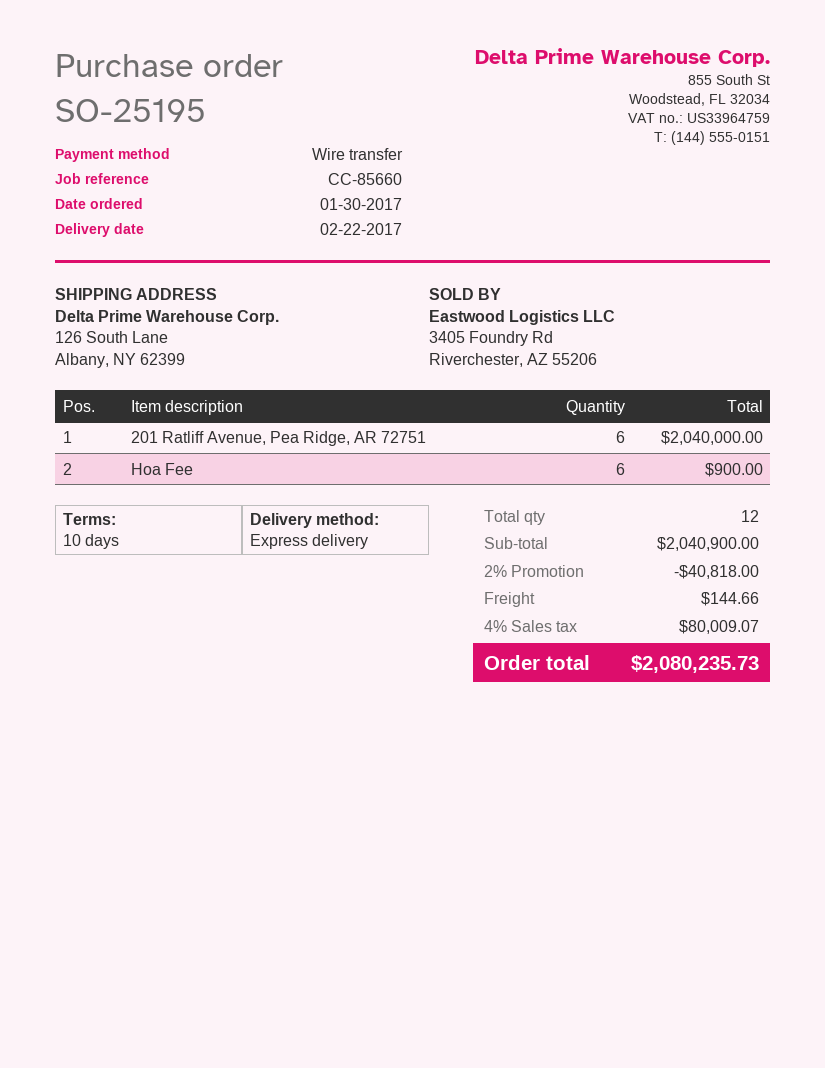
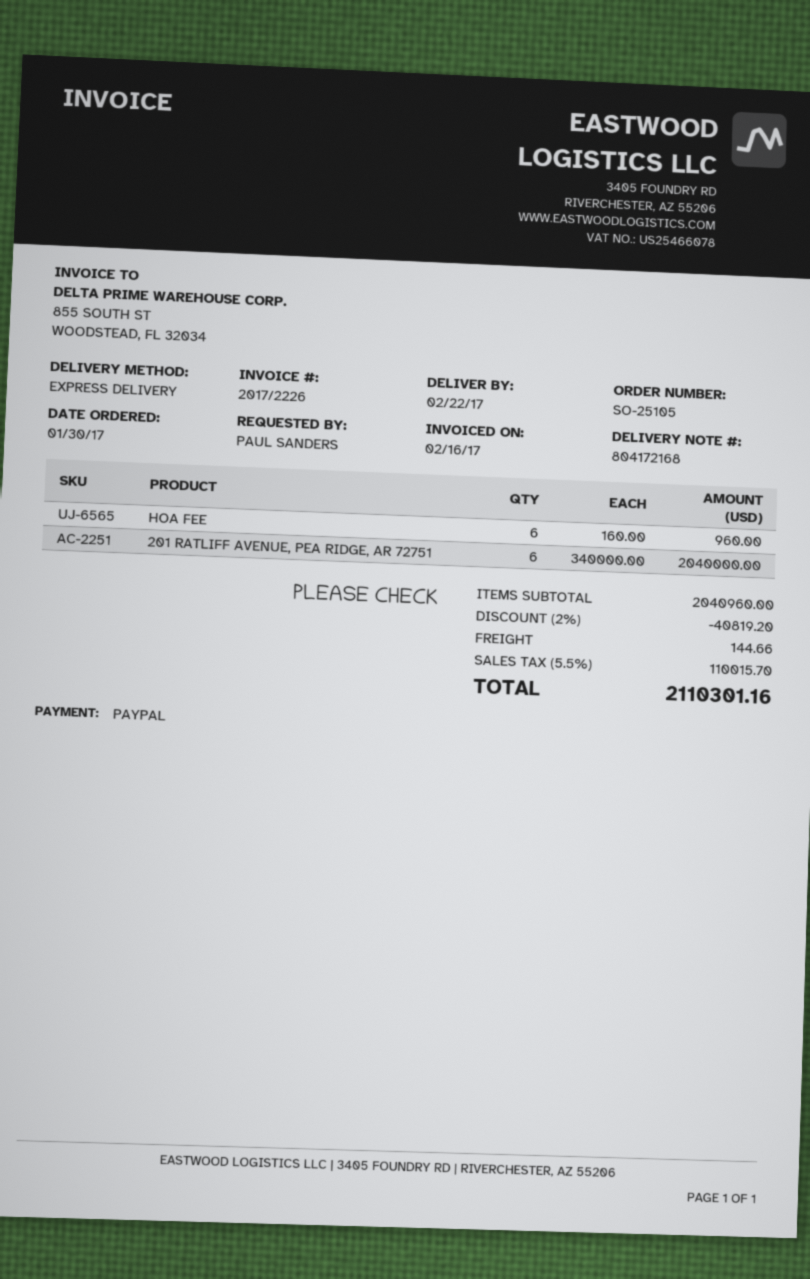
order number: SO-25195 -> SO-25105
payment method: bank transfer -> PayPal
Hoa Fee: 6 for 900.00 -> 6 for 960.00
subtotal: 2040900.00 -> 2040960.00
discount: 2% = 40818.00 -> 2% = 40819.20
tax: 4% = 80009.07 -> 5.5% = 110015.70
total: 2080235.73 -> 2110301.16

